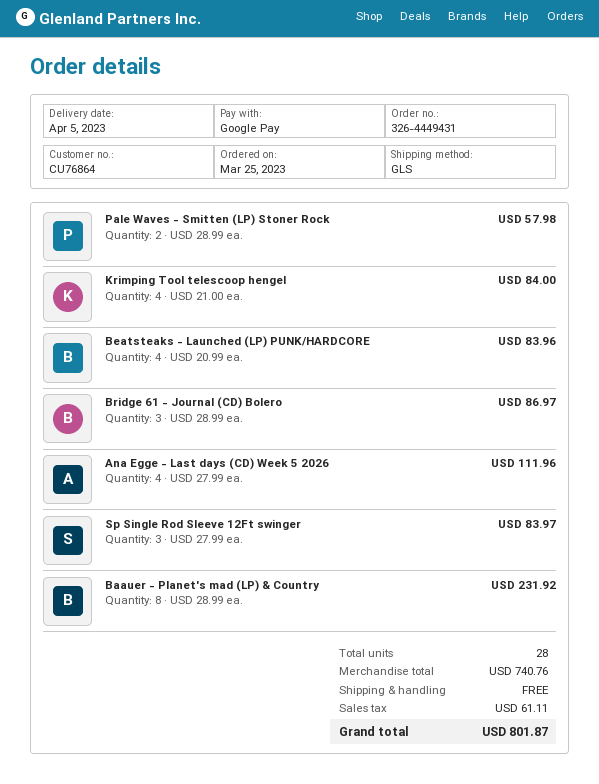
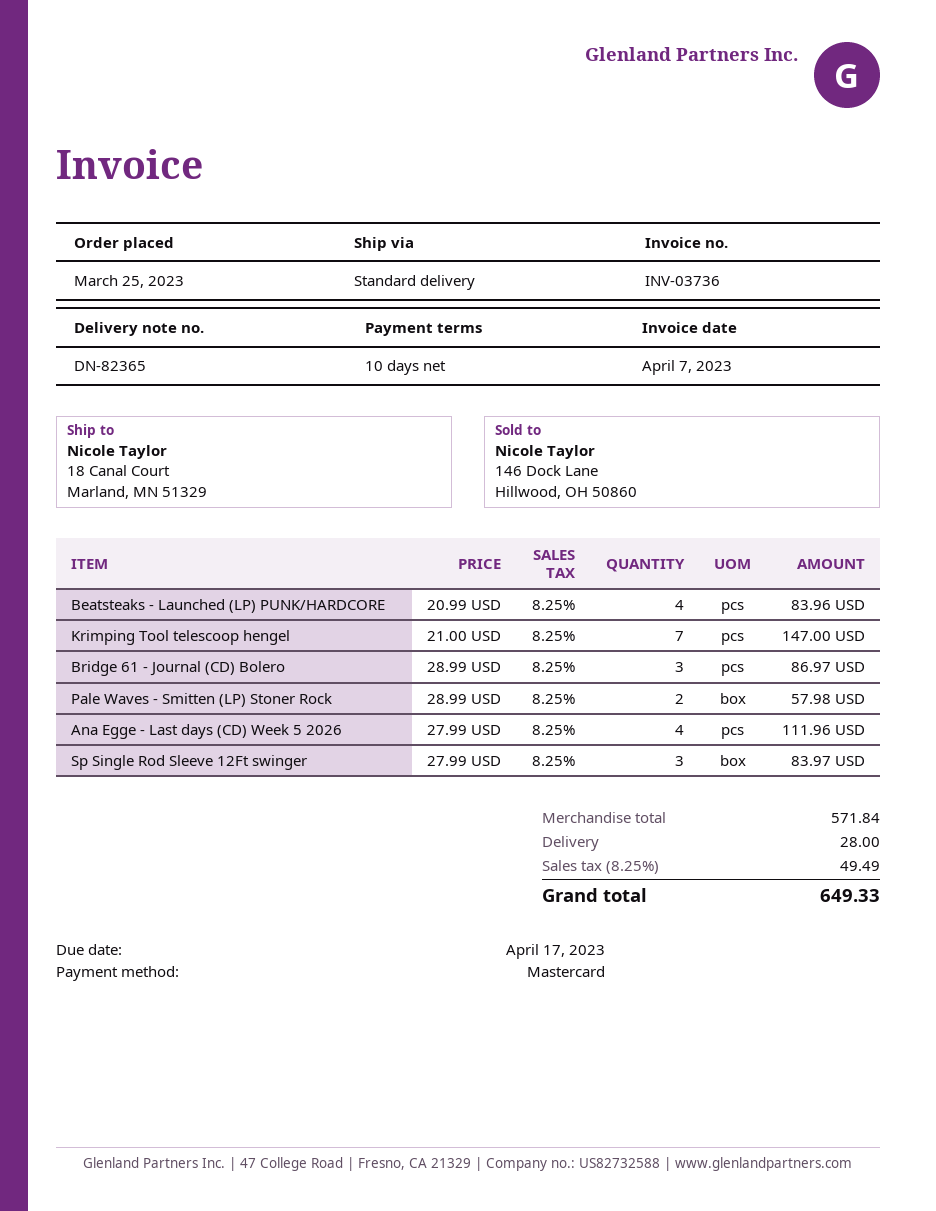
payment method: Google Pay -> Mastercard
shipping method: GLS -> standard
Krimping Tool telescoop hengel: 4 x 21.00 = 84.00 -> 7 x 21.00 = 147.00
Baauer - Planet's mad (LP) & Country: 8 x 28.99 = 231.92 -> none
subtotal: 740.76 -> 571.84
shipping: 0.00 -> 28.00
tax: 61.11 -> 49.49
total: 801.87 -> 649.33

